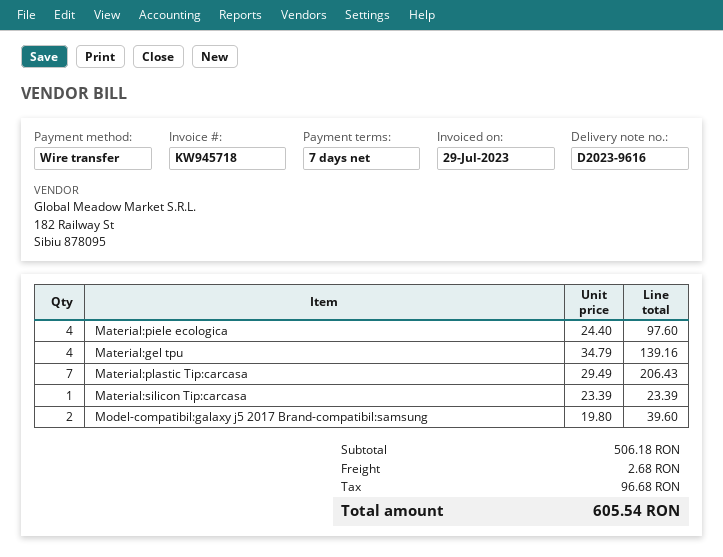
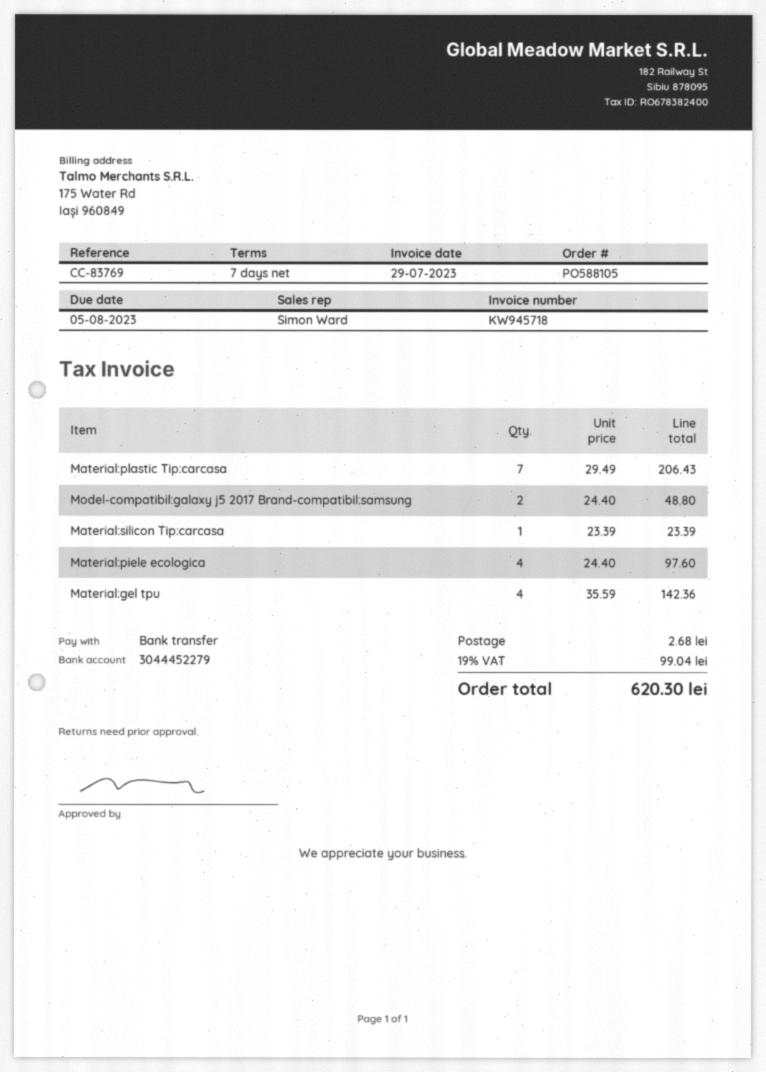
Material:gel tpu: 4 x 34.79 = 139.16 -> 4 x 35.59 = 142.36
Model-compatibil:galaxy j5 2017 Brand-compatibil:samsung: 2 x 19.80 = 39.60 -> 2 x 24.40 = 48.80
tax: 96.68 -> 99.04
total: 605.54 -> 620.30

